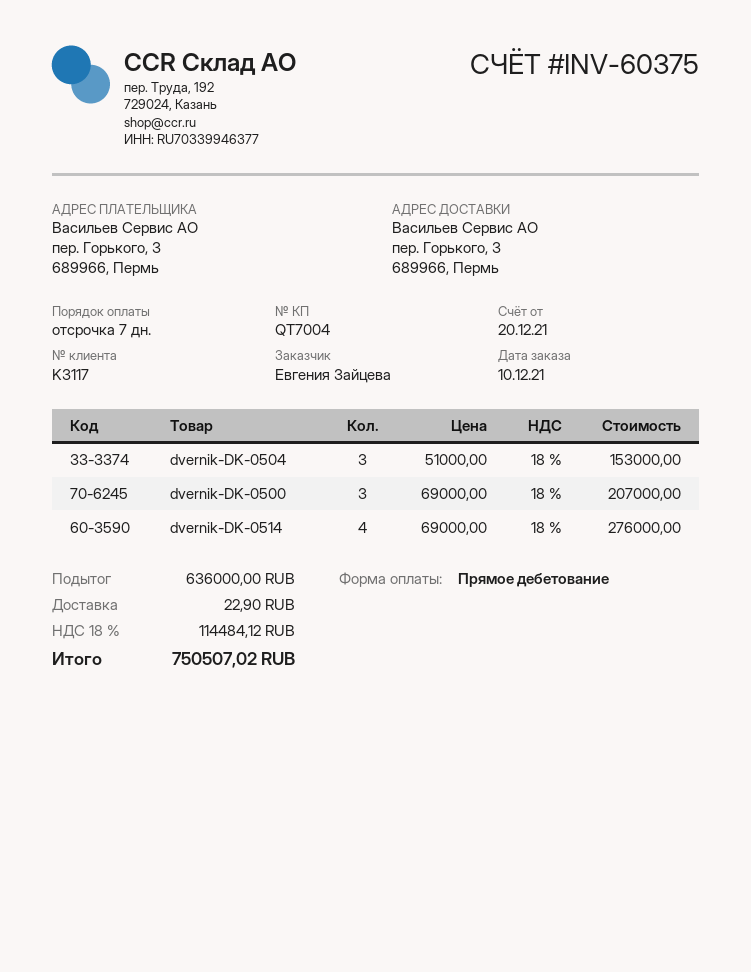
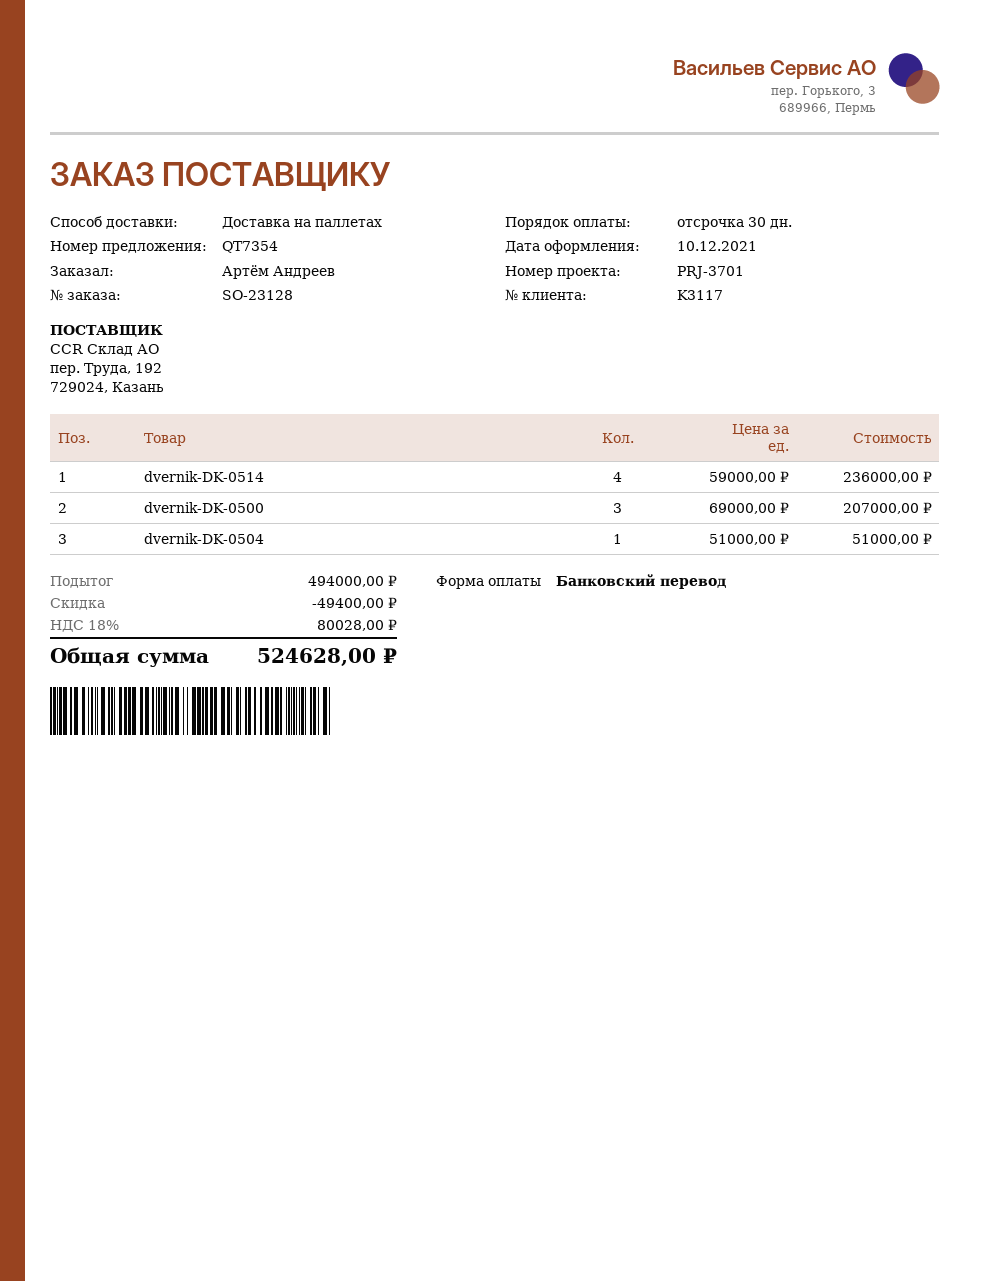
quote number: QT7004 -> QT7354
payment terms: 7 days -> 30 days
ordered by: Евгения Зайцева -> Артём Андреев
payment method: direct debit -> bank transfer
dvernik-DK-0504: 3 x 51000.00 = 153000.00 -> 1 x 51000.00 = 51000.00
dvernik-DK-0514: 4 x 69000.00 = 276000.00 -> 4 x 59000.00 = 236000.00
subtotal: 636000.00 -> 494000.00
discount: none -> 49400.00
shipping: 22.90 -> none
tax: 18% = 114484.12 -> 18% = 80028.00
total: 750507.02 -> 524628.00

